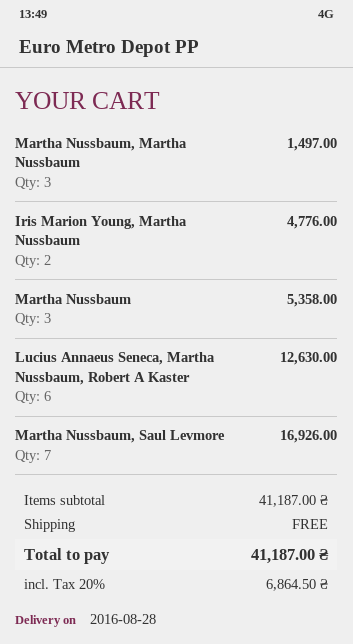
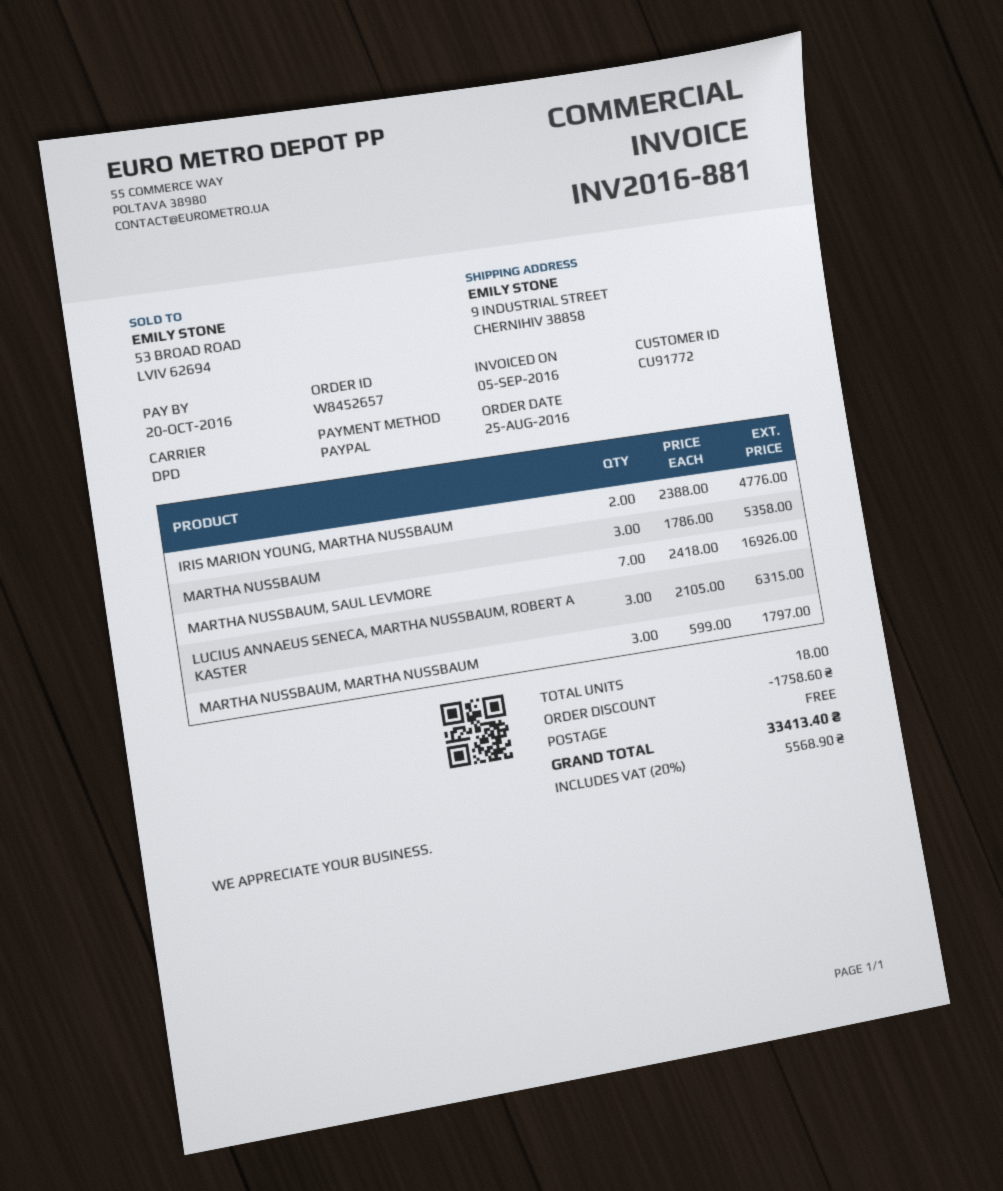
Martha Nussbaum, Martha Nussbaum: 3 for 1497.00 -> 3 for 1797.00
Lucius Annaeus Seneca, Martha Nussbaum, Robert A Kaster: 6 for 12630.00 -> 3 for 6315.00
discount: none -> 1758.60
tax: 20% = 6864.50 -> 20% = 5568.90
total: 41187.00 -> 33413.40

